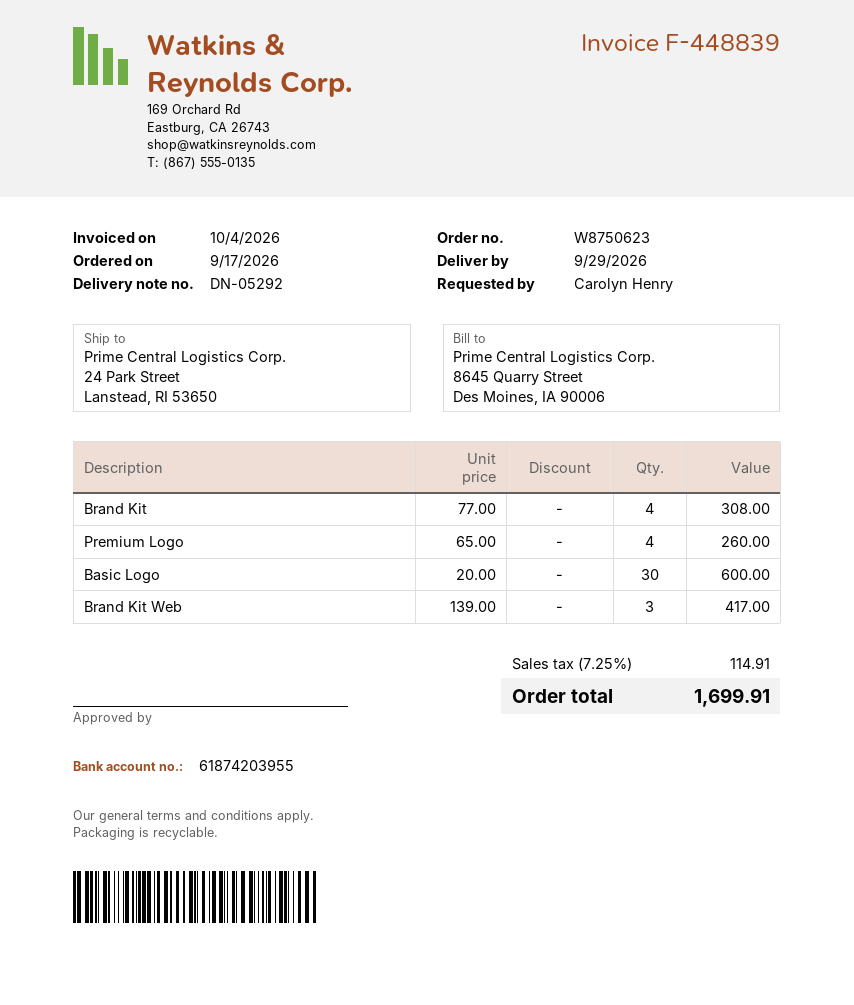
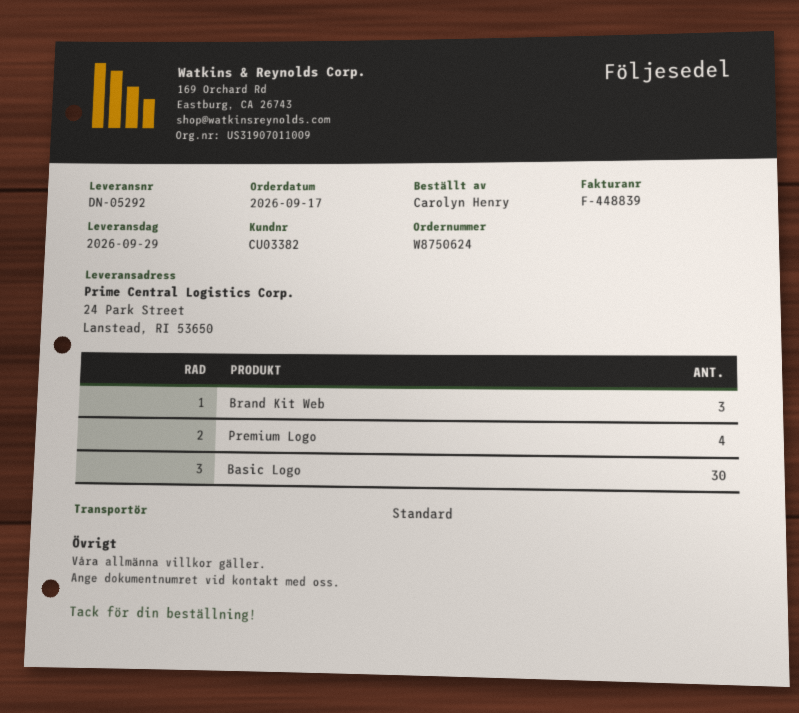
order number: W8750623 -> W8750624
Brand Kit: 4 -> none

